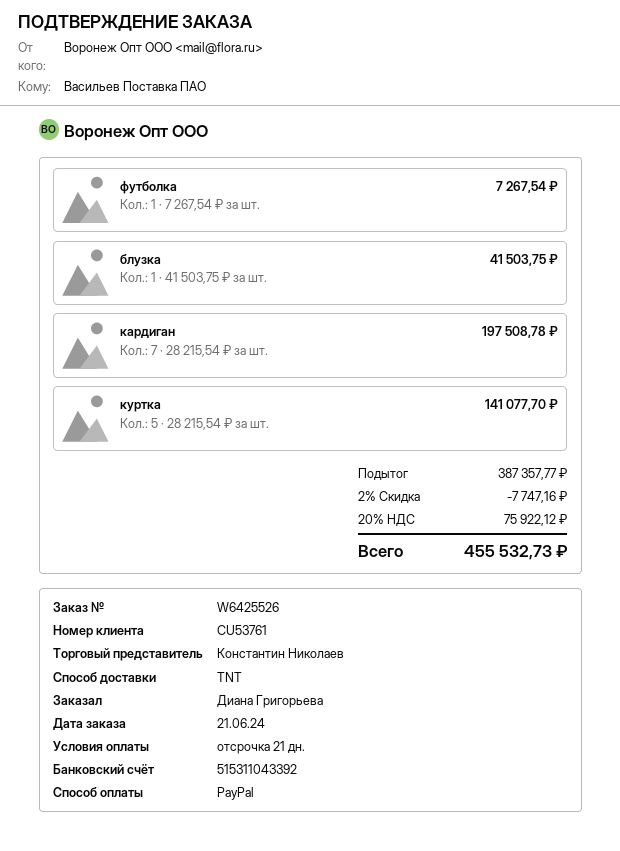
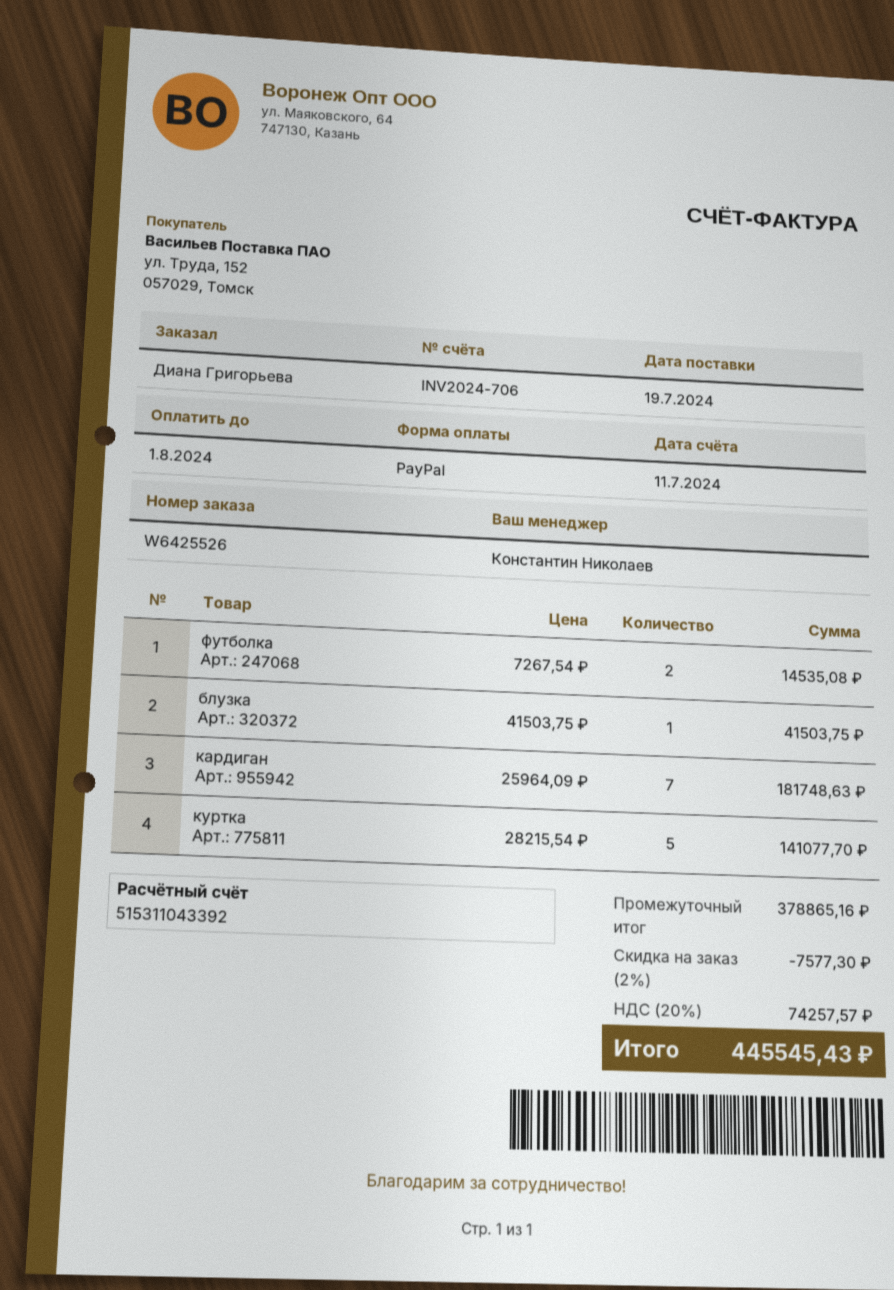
футболка: 1 x 7267.54 = 7267.54 -> 2 x 7267.54 = 14535.08
кардиган: 7 x 28215.54 = 197508.78 -> 7 x 25964.09 = 181748.63
subtotal: 387357.77 -> 378865.16
discount: 2% = 7747.16 -> 2% = 7577.30
tax: 20% = 75922.12 -> 20% = 74257.57
total: 455532.73 -> 445545.43

